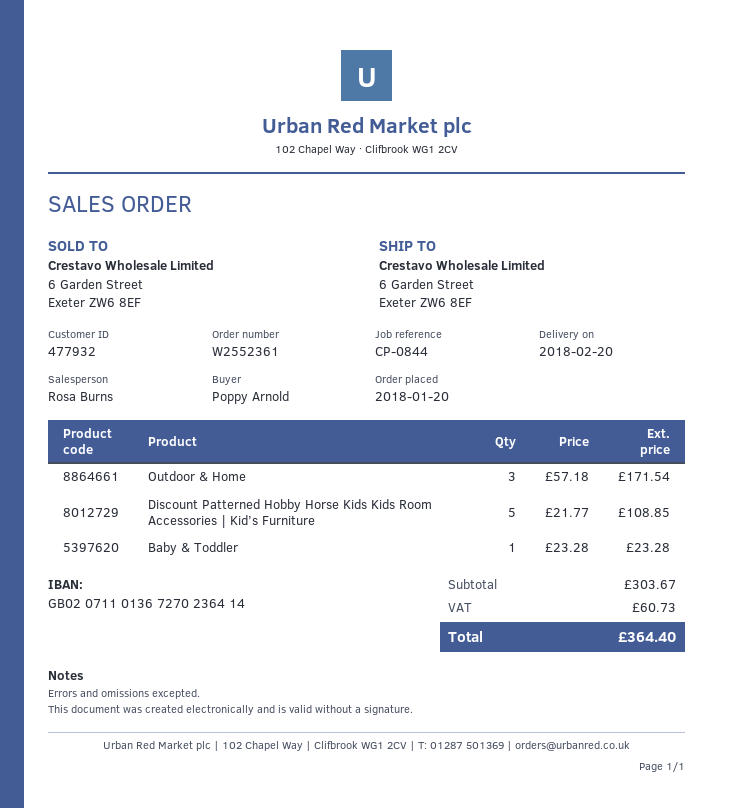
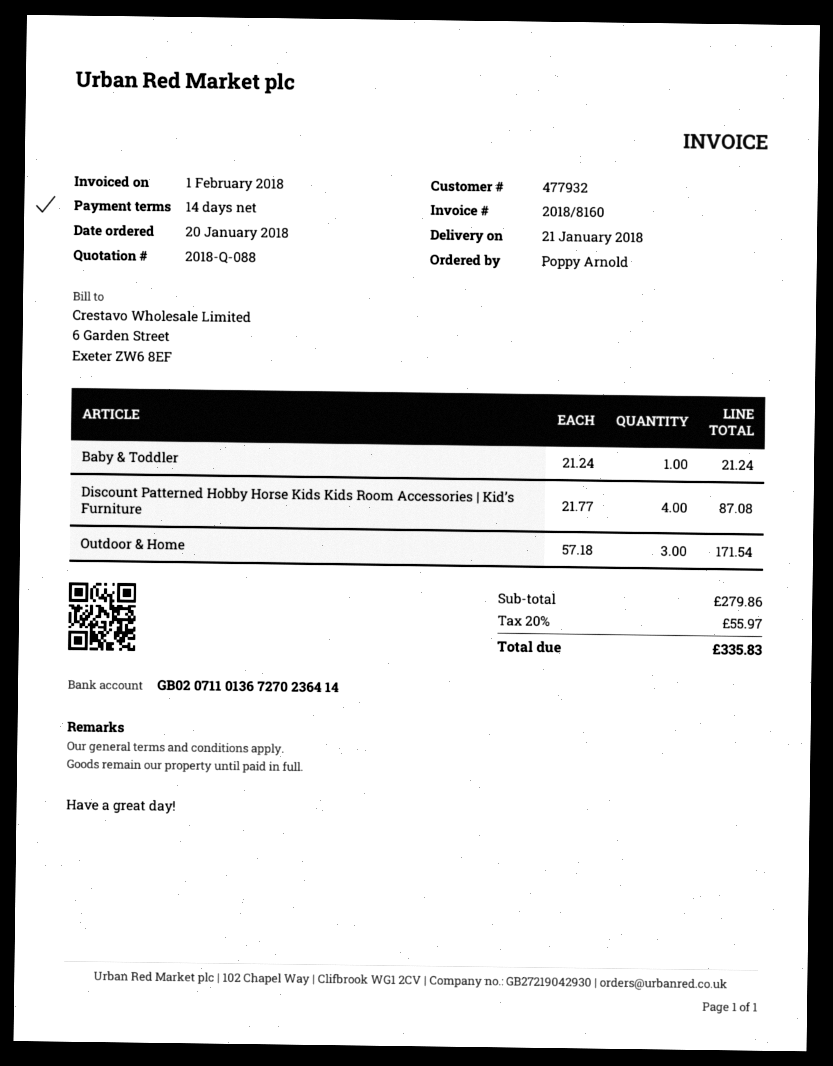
delivery date: 2018-02-20 -> 2018-01-21
Discount Patterned Hobby Horse Kids Kids Room Accessories | Kid’s Furniture: 5 x 21.77 = 108.85 -> 4 x 21.77 = 87.08
Baby & Toddler: 1 x 23.28 = 23.28 -> 1 x 21.24 = 21.24
subtotal: 303.67 -> 279.86
tax: 60.73 -> 55.97
total: 364.40 -> 335.83

